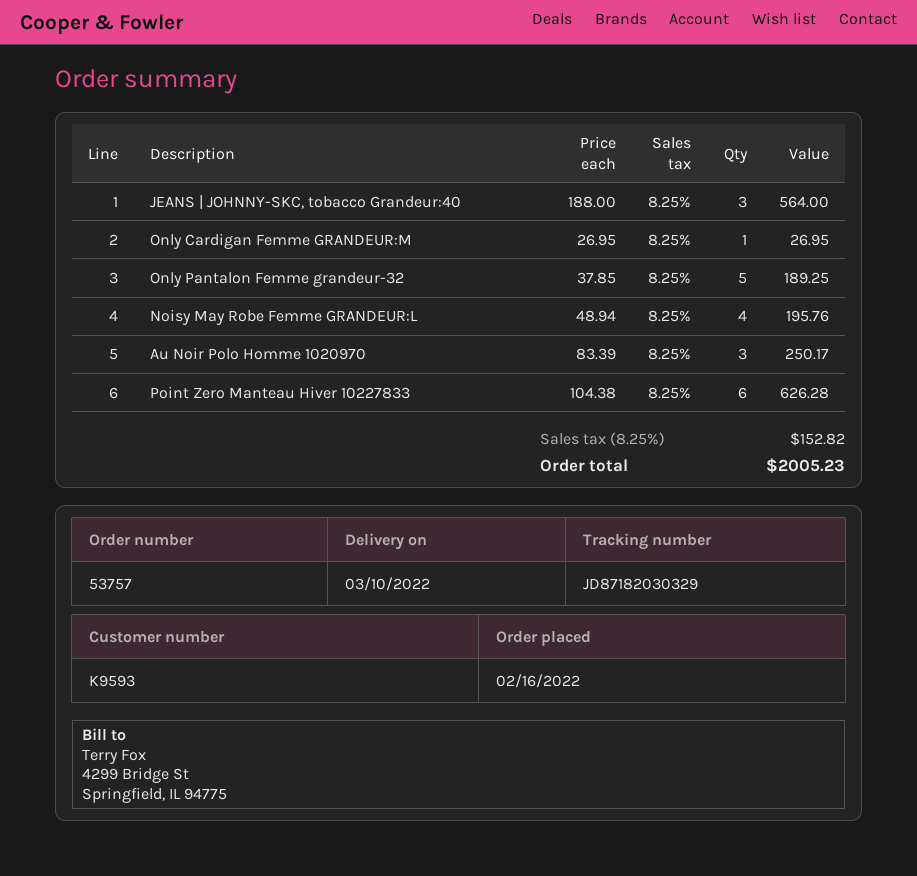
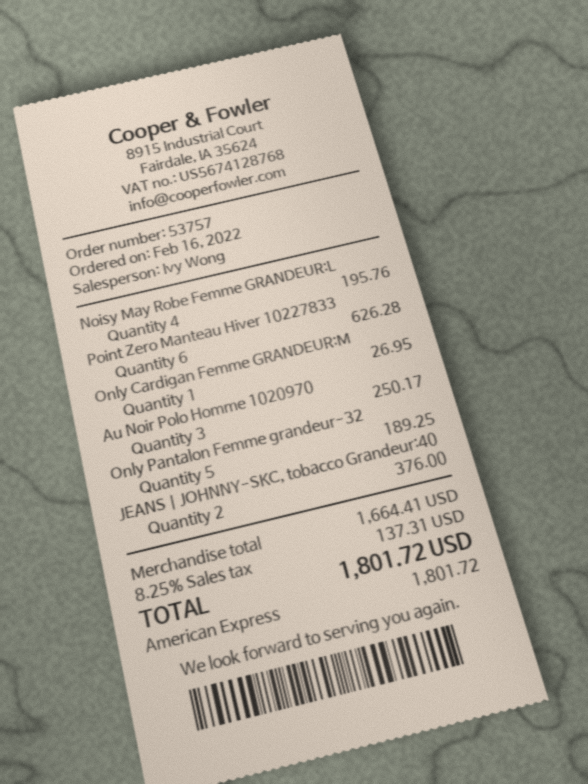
JEANS | JOHNNY-SKC, tobacco Grandeur:40: 3 for 564.00 -> 2 for 376.00
tax: 8.25% = 152.82 -> 8.25% = 137.31
total: 2005.23 -> 1801.72

